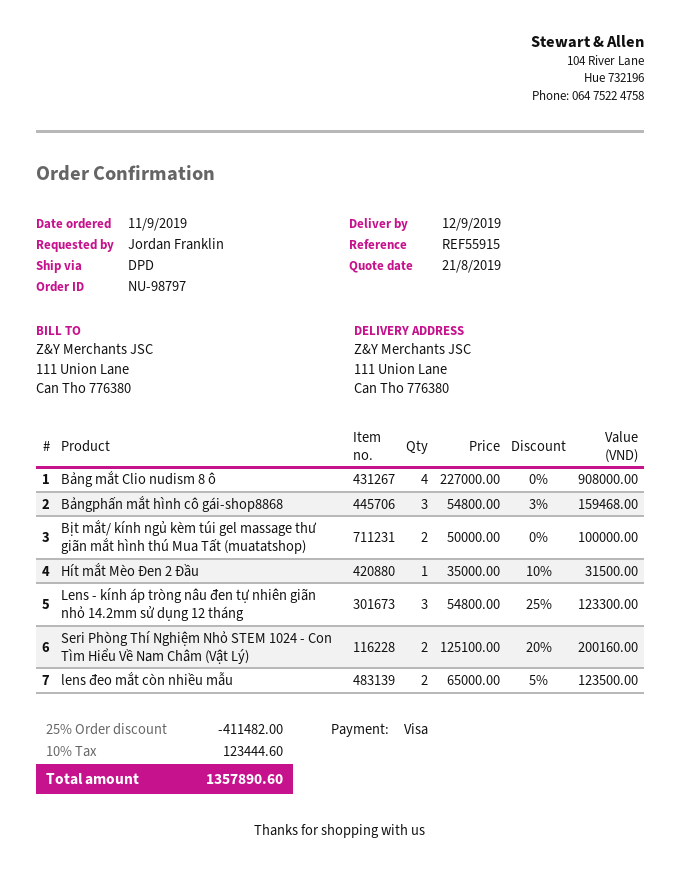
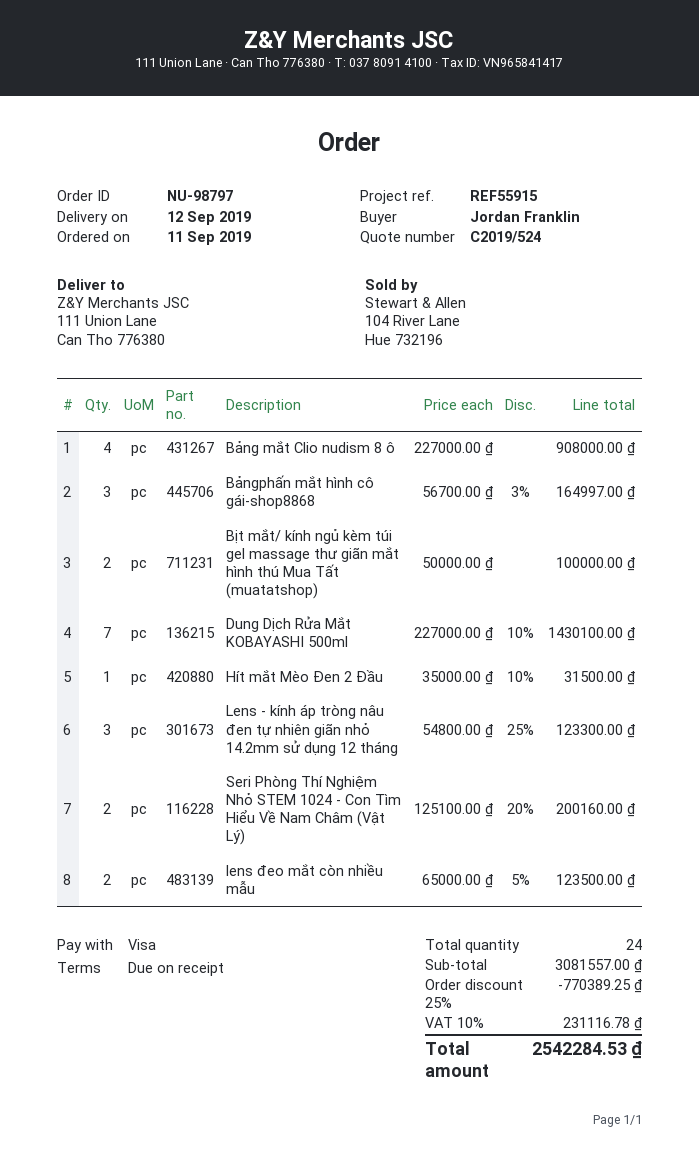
Bảngphấn mắt hình cô gái-shop8868: 3 x 54800.00 - 3% = 159468.00 -> 3 x 56700.00 - 3% = 164997.00
Dung Dịch Rửa Mắt KOBAYASHI 500ml: none -> 7 x 227000.00 - 10% = 1430100.00
discount: 25% = 411482.00 -> 25% = 770389.25
tax: 10% = 123444.60 -> 10% = 231116.78
total: 1357890.60 -> 2542284.53

